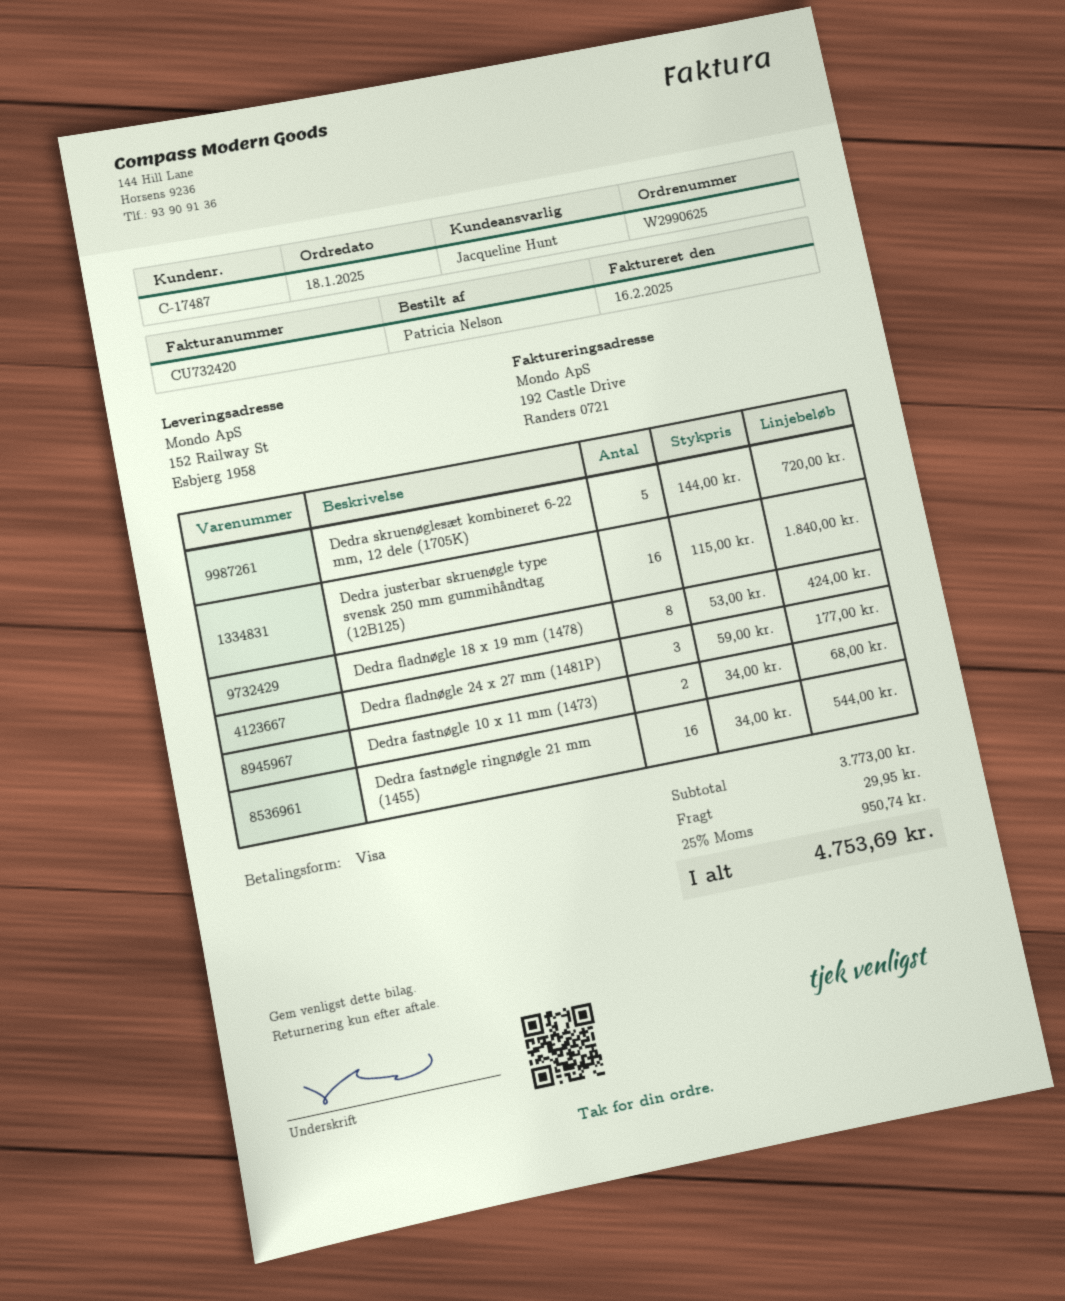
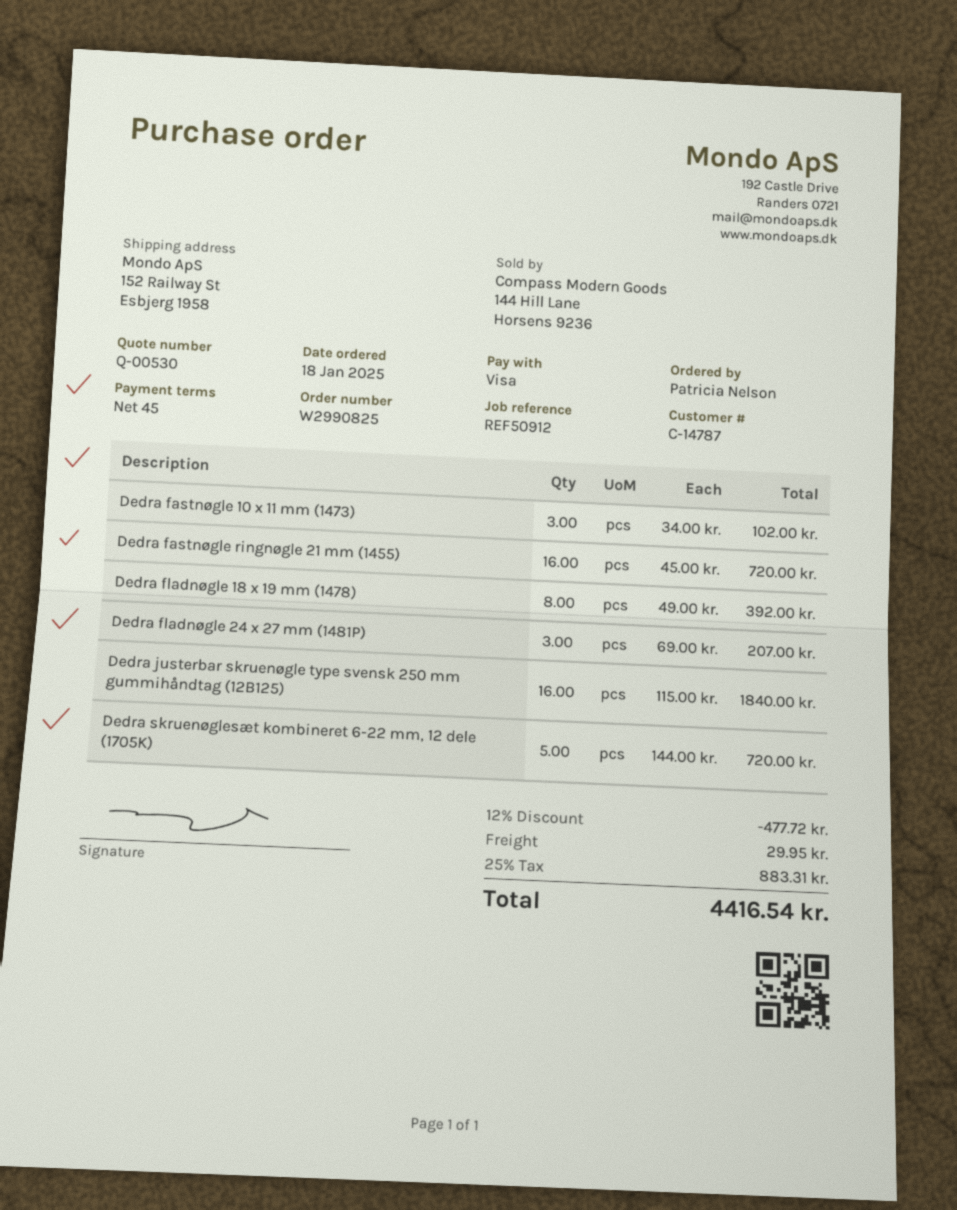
order number: W2990625 -> W2990825
customer number: C-17487 -> C-14787
Dedra fladnøgle 18 x 19 mm (1478): 8 x 53.00 = 424.00 -> 8 x 49.00 = 392.00
Dedra fladnøgle 24 x 27 mm (1481P): 3 x 59.00 = 177.00 -> 3 x 69.00 = 207.00
Dedra fastnøgle 10 x 11 mm (1473): 2 x 34.00 = 68.00 -> 3 x 34.00 = 102.00
Dedra fastnøgle ringnøgle 21 mm (1455): 16 x 34.00 = 544.00 -> 16 x 45.00 = 720.00
discount: none -> 12% = 477.72
tax: 25% = 950.74 -> 25% = 883.31
total: 4753.69 -> 4416.54

